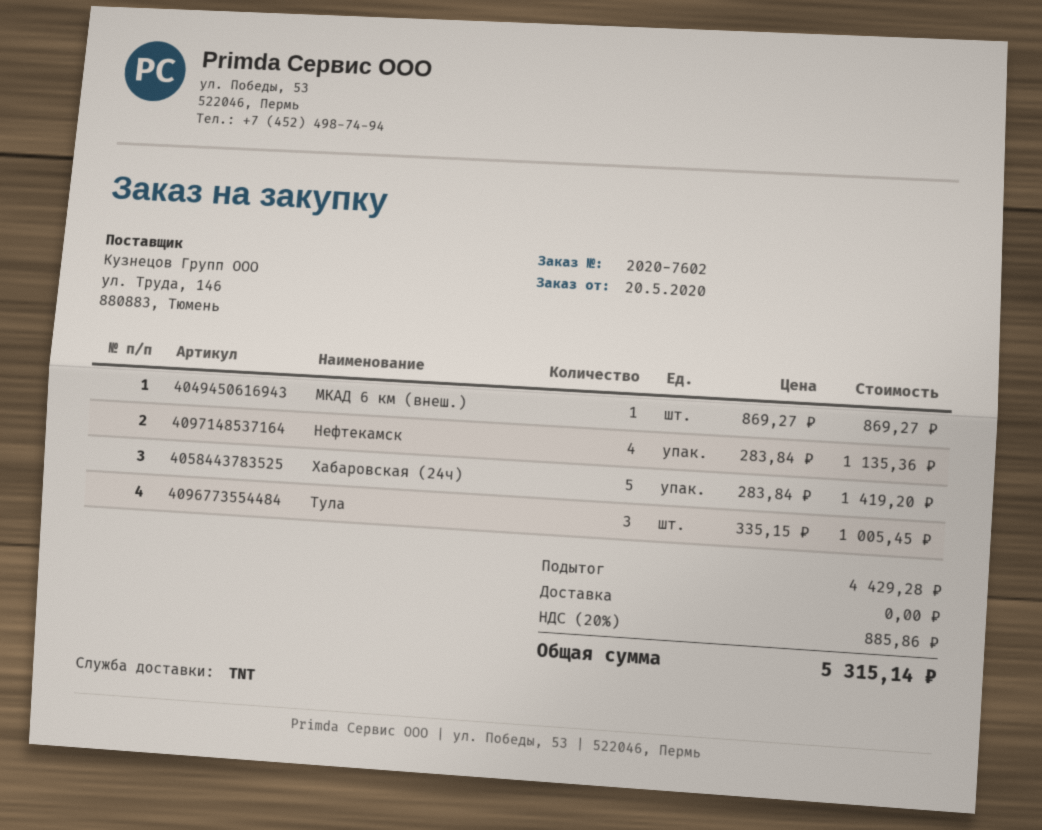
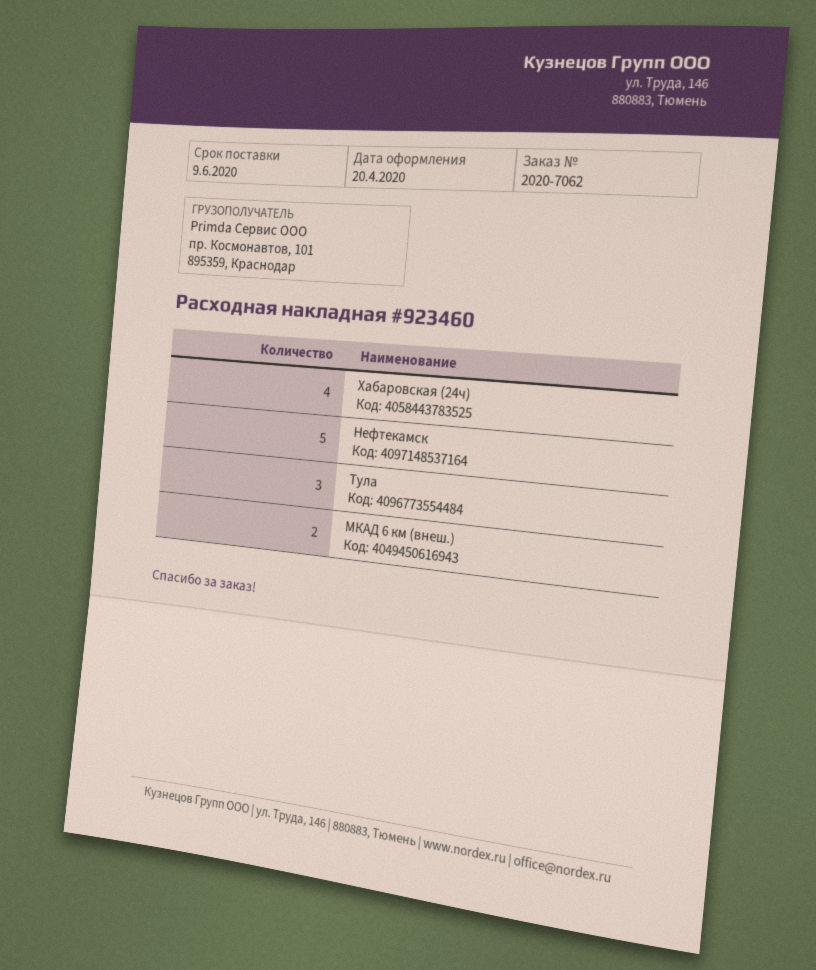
order number: 2020-7602 -> 2020-7062
order date: 2020-05-20 -> 2020-04-20
МКАД 6 км (внеш.): 1 -> 2
Нефтекамск: 4 -> 5
Хабаровская (24ч): 5 -> 4

